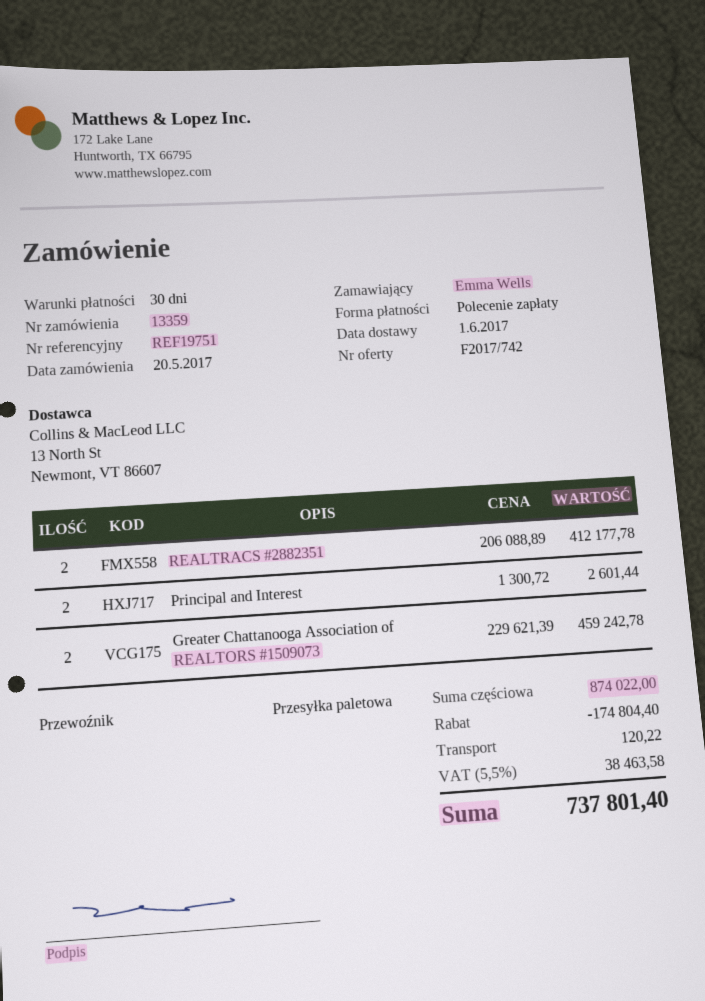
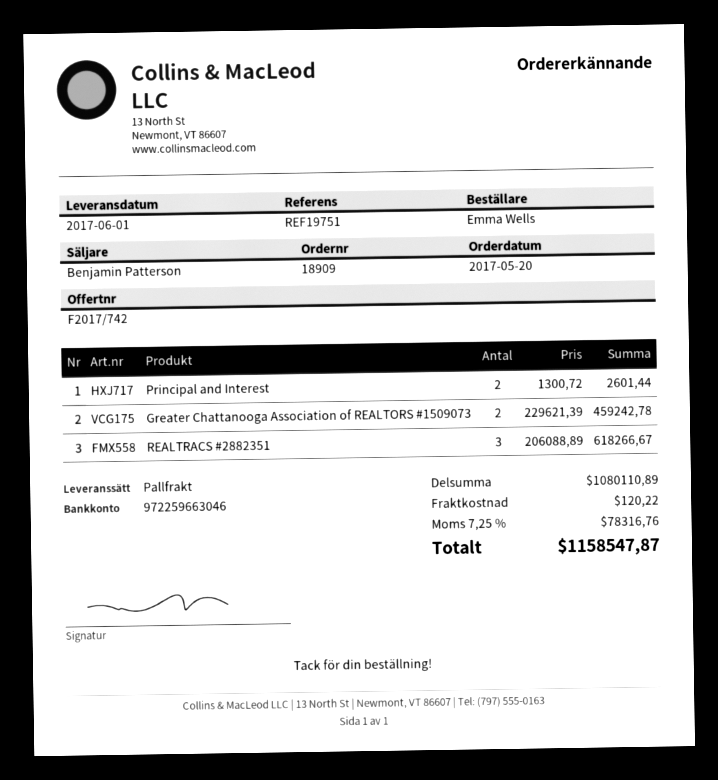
order number: 13359 -> 18909
REALTRACS #2882351: 2 x 206088.89 = 412177.78 -> 3 x 206088.89 = 618266.67
subtotal: 874022.00 -> 1080110.89
discount: 174804.40 -> none
tax: 5.5% = 38463.58 -> 7.25% = 78316.76
total: 737801.40 -> 1158547.87

